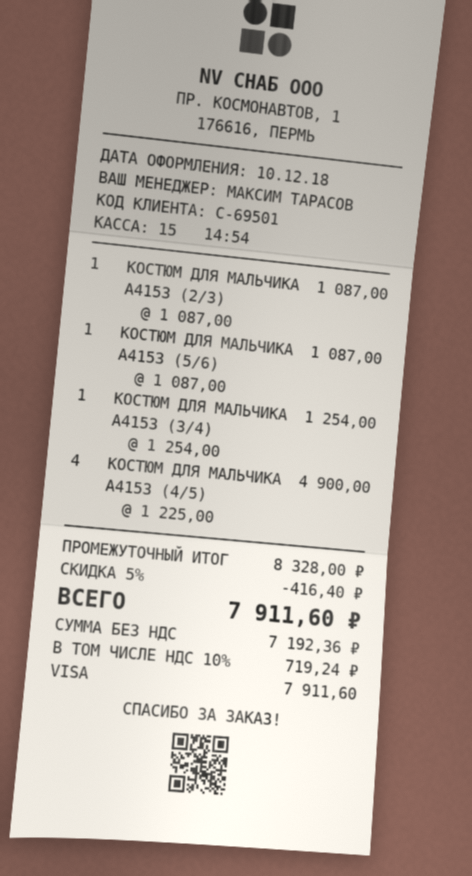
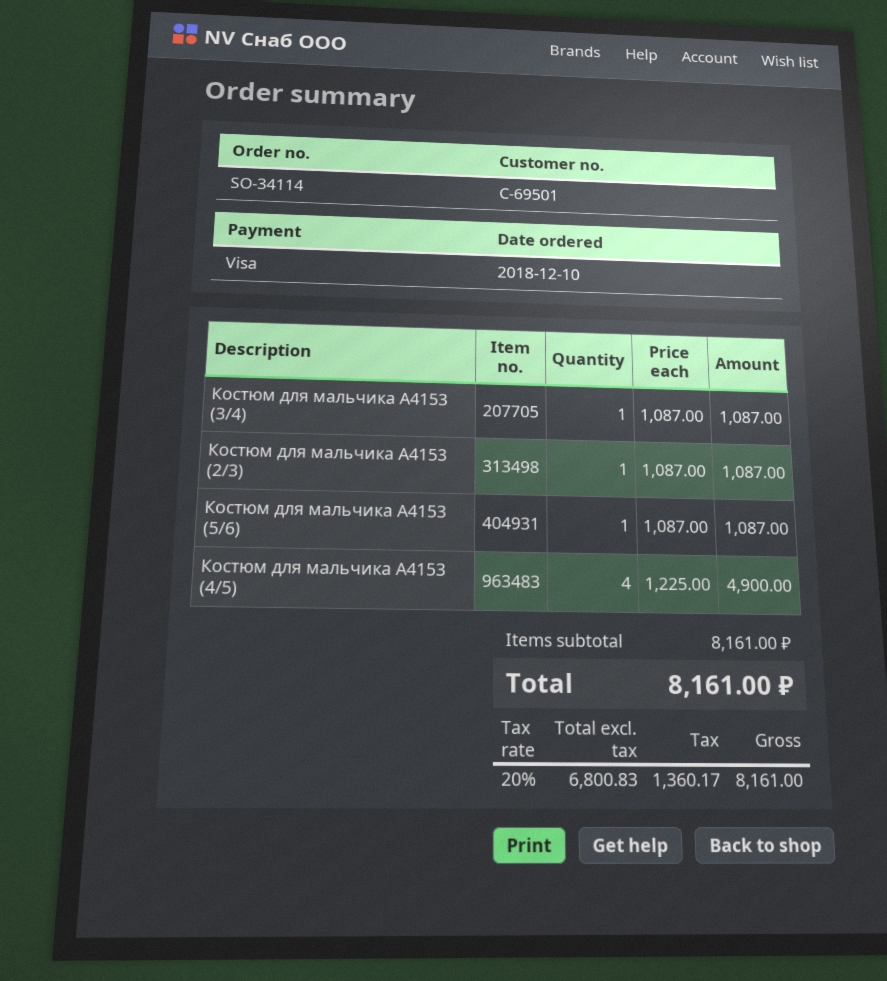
КОСТЮМ ДЛЯ МАЛЬЧИКА A4153 (3/4): 1 x 1254.00 = 1254.00 -> 1 x 1087.00 = 1087.00
subtotal: 8328.00 -> 8161.00
discount: 5% = 416.40 -> none
net: 7192.36 -> 6800.83
tax: 10% = 719.24 -> 20% = 1360.17
total: 7911.60 -> 8161.00

